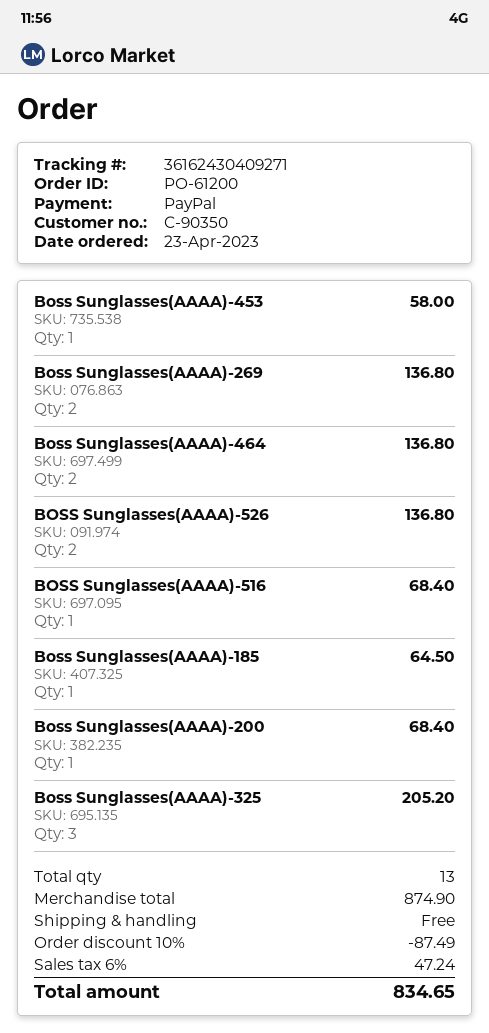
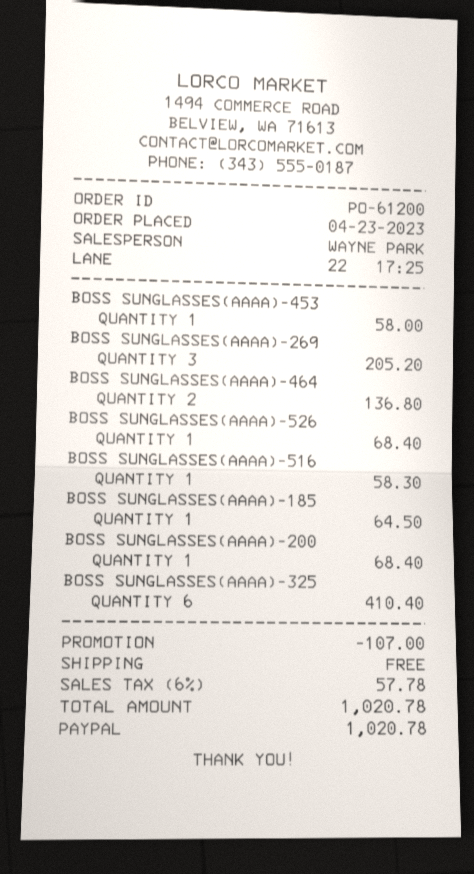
Boss Sunglasses(AAAA)-269: 2 for 136.80 -> 3 for 205.20
BOSS Sunglasses(AAAA)-526: 2 for 136.80 -> 1 for 68.40
BOSS Sunglasses(AAAA)-516: 1 for 68.40 -> 1 for 58.30
Boss Sunglasses(AAAA)-325: 3 for 205.20 -> 6 for 410.40
discount: 87.49 -> 107.00
tax: 6% = 47.24 -> 6% = 57.78
total: 834.65 -> 1020.78

